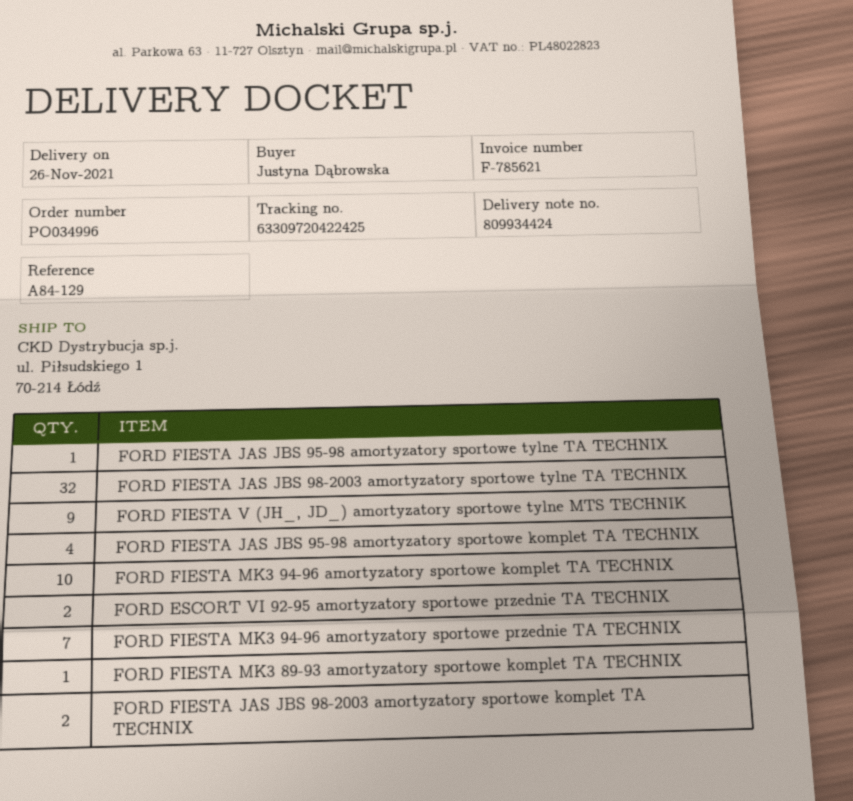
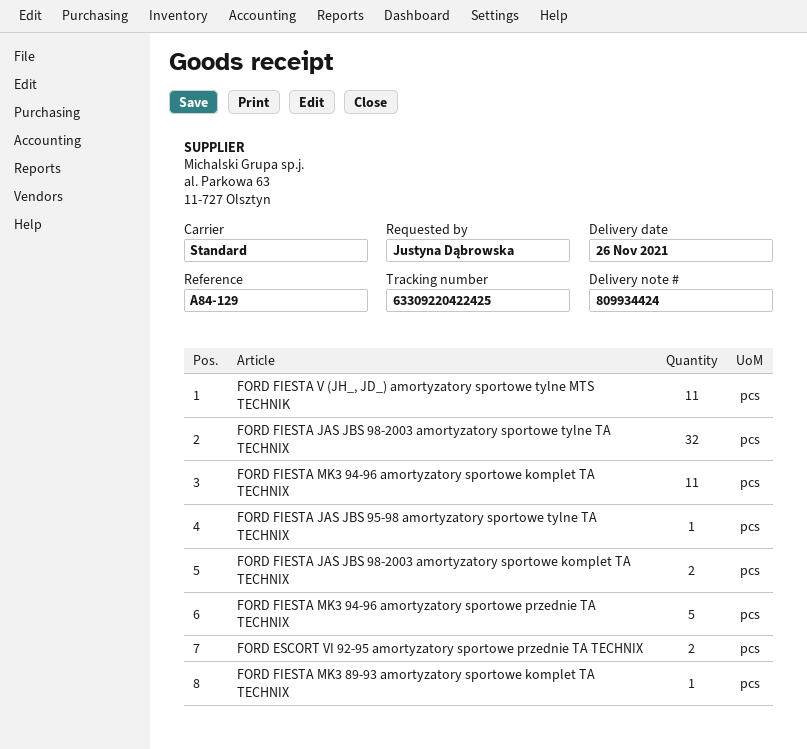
tracking number: 63309720422425 -> 63309220422425
FORD FIESTA V (JH_, JD_) amortyzatory sportowe tylne MTS TECHNIK: 9 -> 11
FORD FIESTA JAS JBS 95-98 amortyzatory sportowe komplet TA TECHNIX: 4 -> none
FORD FIESTA MK3 94-96 amortyzatory sportowe komplet TA TECHNIX: 10 -> 11
FORD FIESTA MK3 94-96 amortyzatory sportowe przednie TA TECHNIX: 7 -> 5

